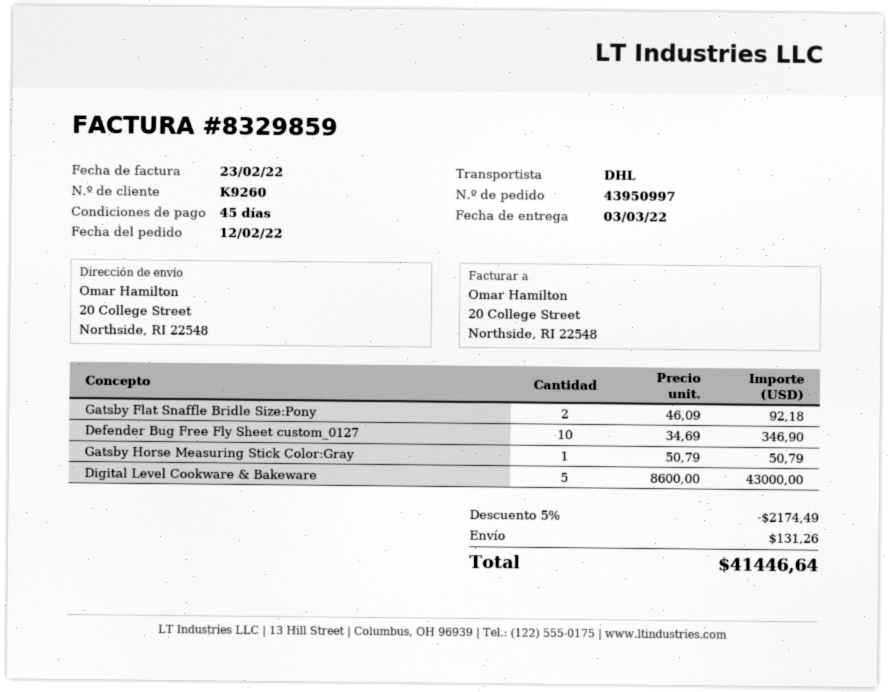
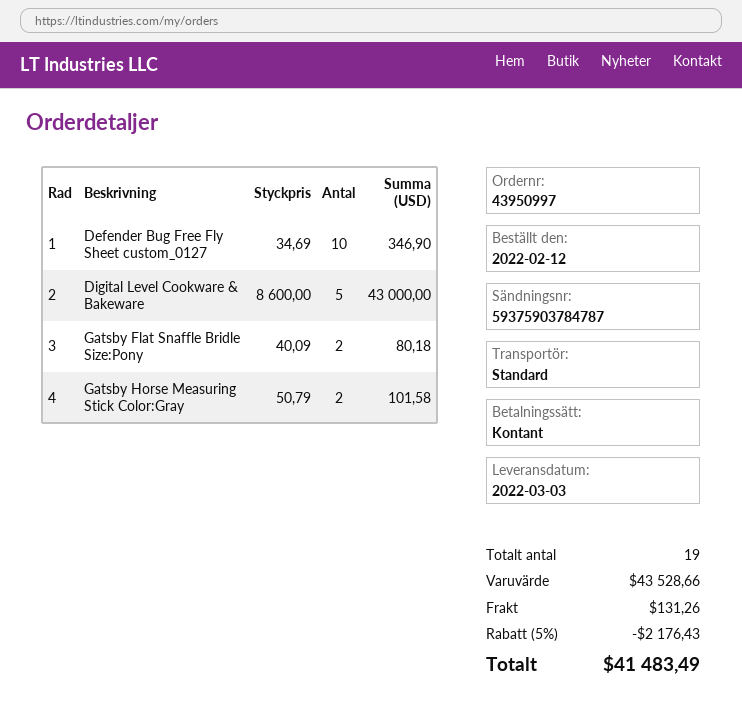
shipping method: DHL -> standard
Gatsby Flat Snaffle Bridle Size:Pony: 2 x 46.09 = 92.18 -> 2 x 40.09 = 80.18
Gatsby Horse Measuring Stick Color:Gray: 1 x 50.79 = 50.79 -> 2 x 50.79 = 101.58
discount: 5% = 2174.49 -> 5% = 2176.43
total: 41446.64 -> 41483.49

